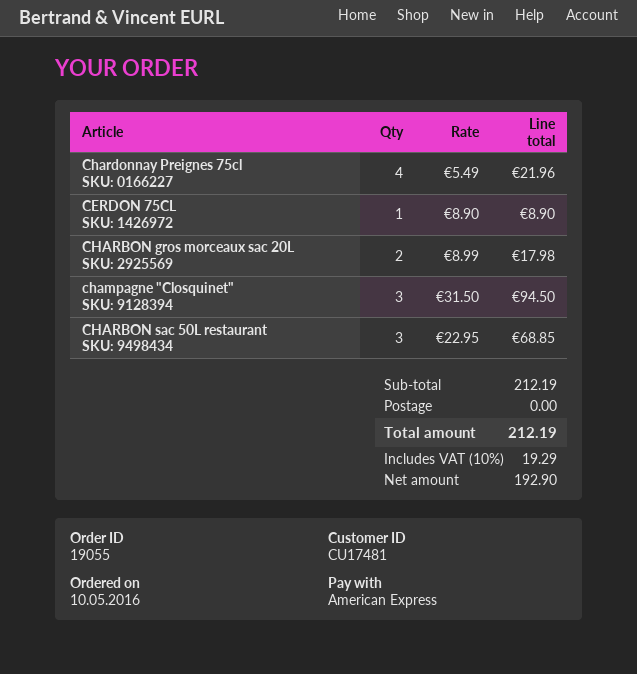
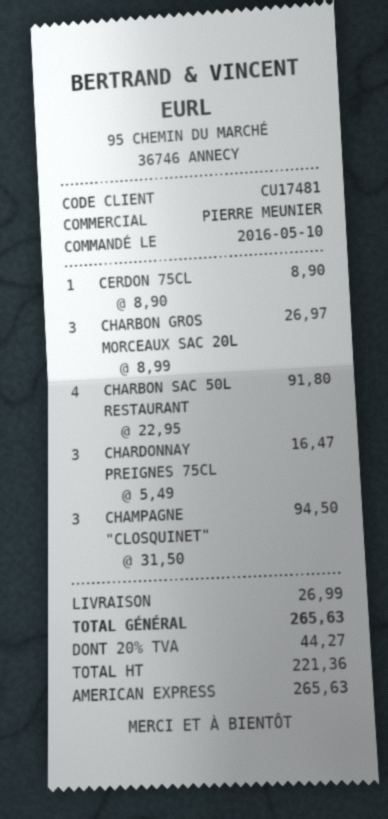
Chardonnay Preignes 75cl: 4 x 5.49 = 21.96 -> 3 x 5.49 = 16.47
CHARBON gros morceaux sac 20L: 2 x 8.99 = 17.98 -> 3 x 8.99 = 26.97
CHARBON sac 50L restaurant: 3 x 22.95 = 68.85 -> 4 x 22.95 = 91.80
shipping: 0.00 -> 26.99
net: 192.90 -> 221.36
tax: 10% = 19.29 -> 20% = 44.27
total: 212.19 -> 265.63

